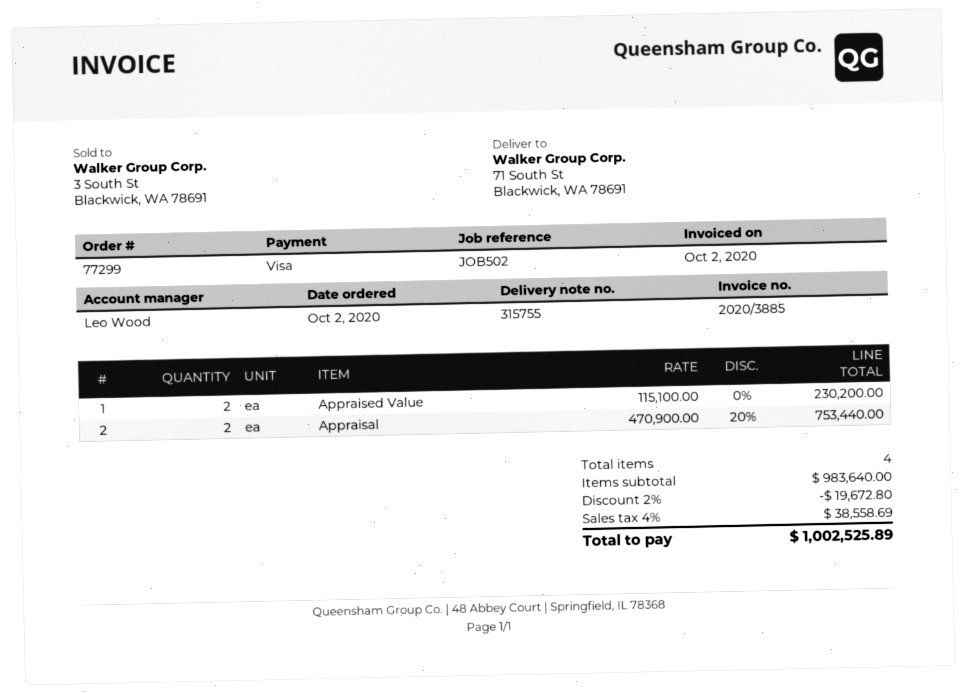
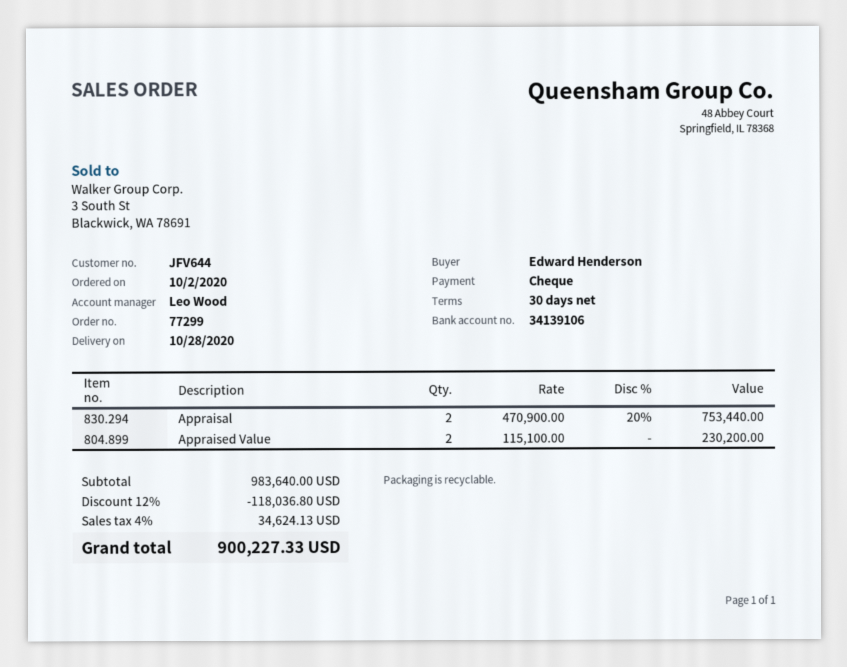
payment method: Visa -> cheque
discount: 2% = 19672.80 -> 12% = 118036.80
tax: 4% = 38558.69 -> 4% = 34624.13
total: 1002525.89 -> 900227.33

